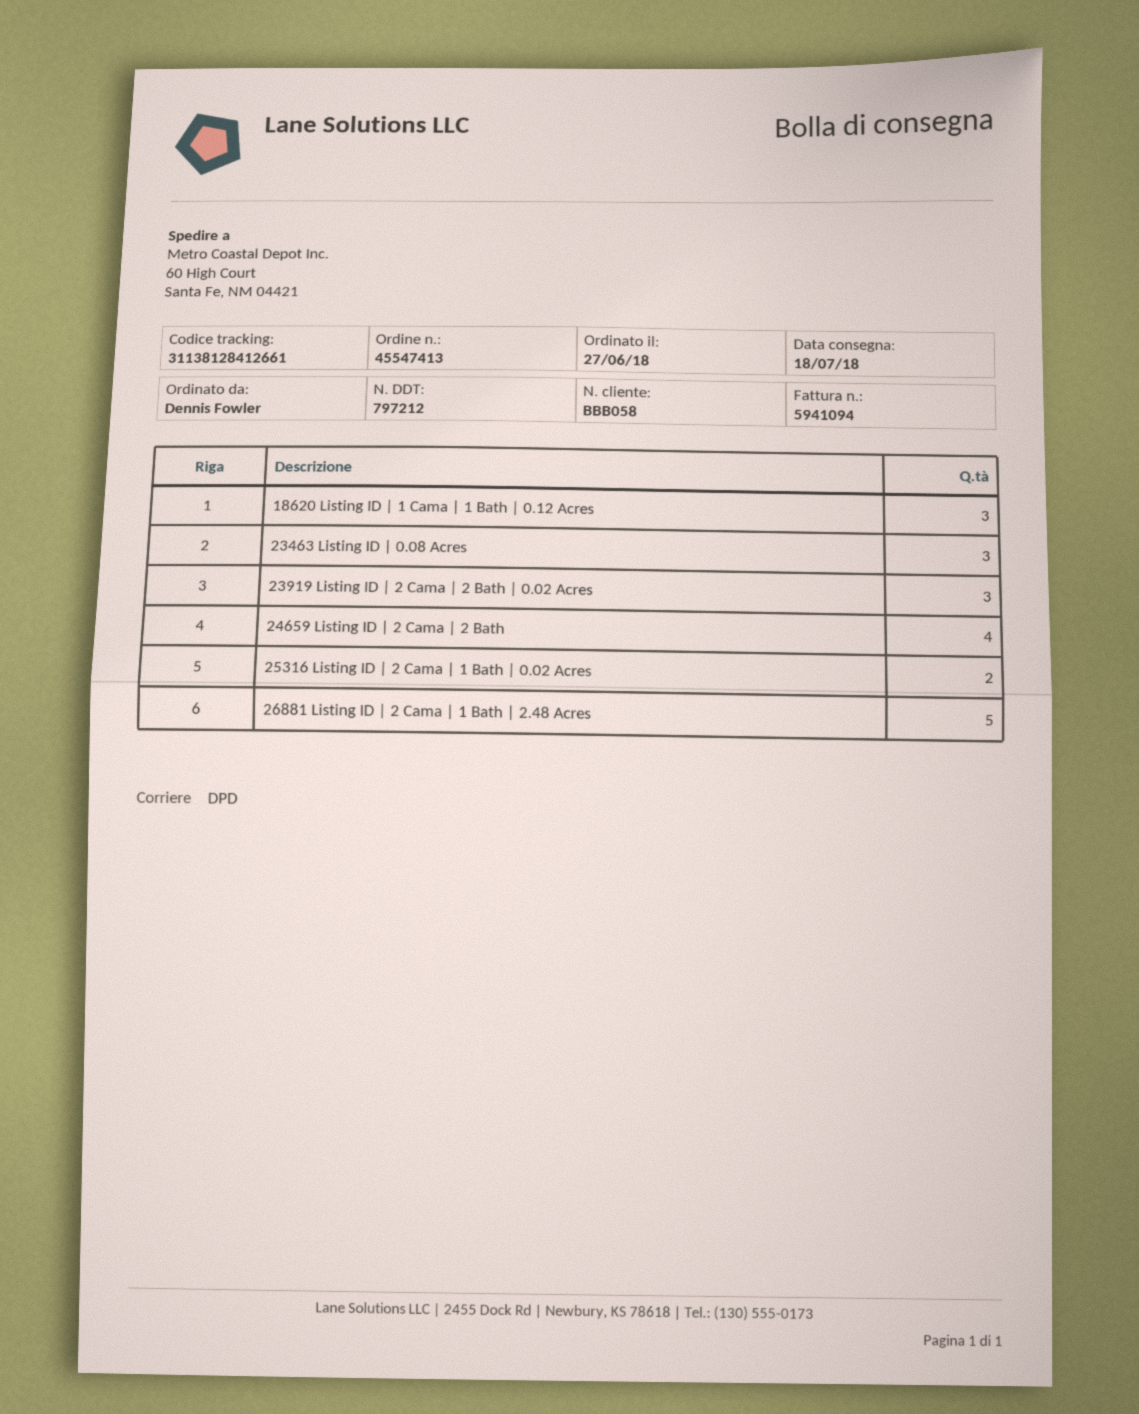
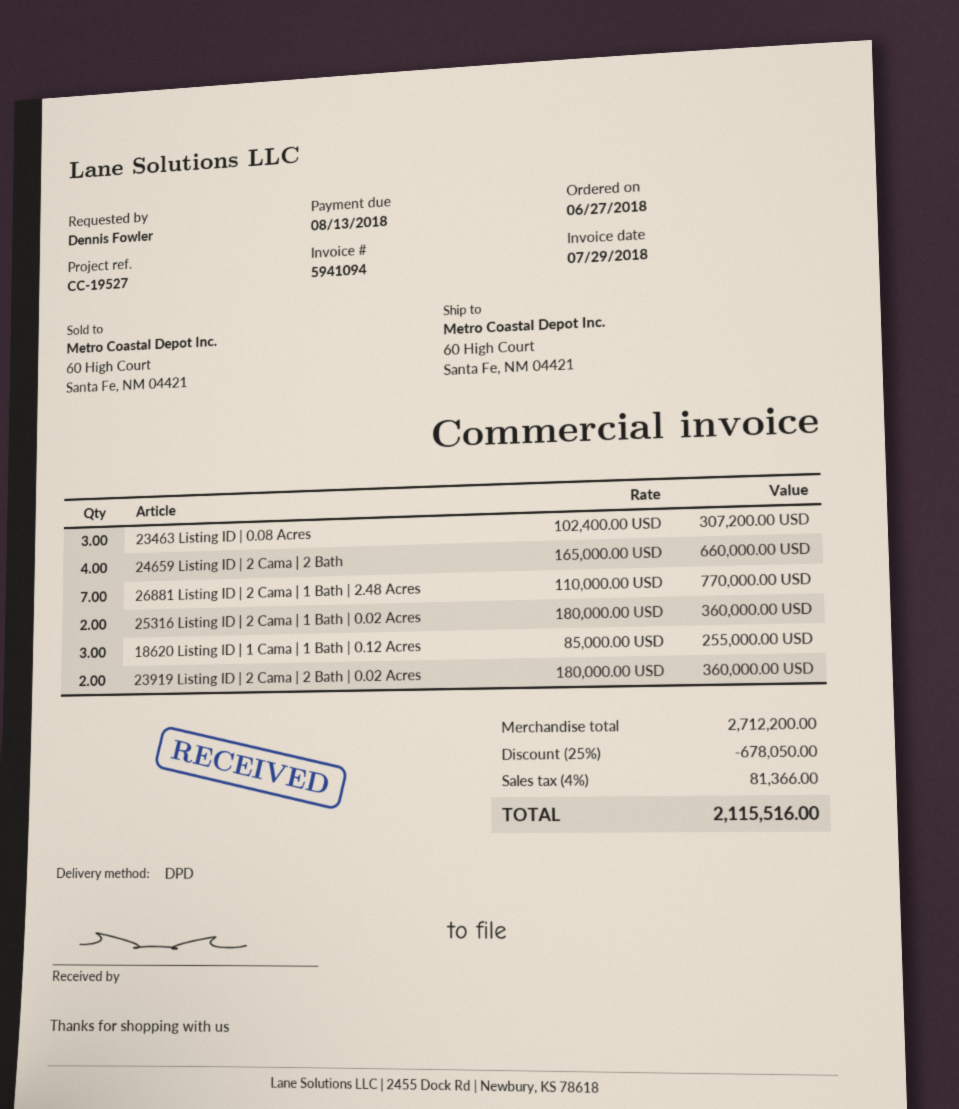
23919 Listing ID | 2 Cama | 2 Bath | 0.02 Acres: 3 -> 2
26881 Listing ID | 2 Cama | 1 Bath | 2.48 Acres: 5 -> 7

